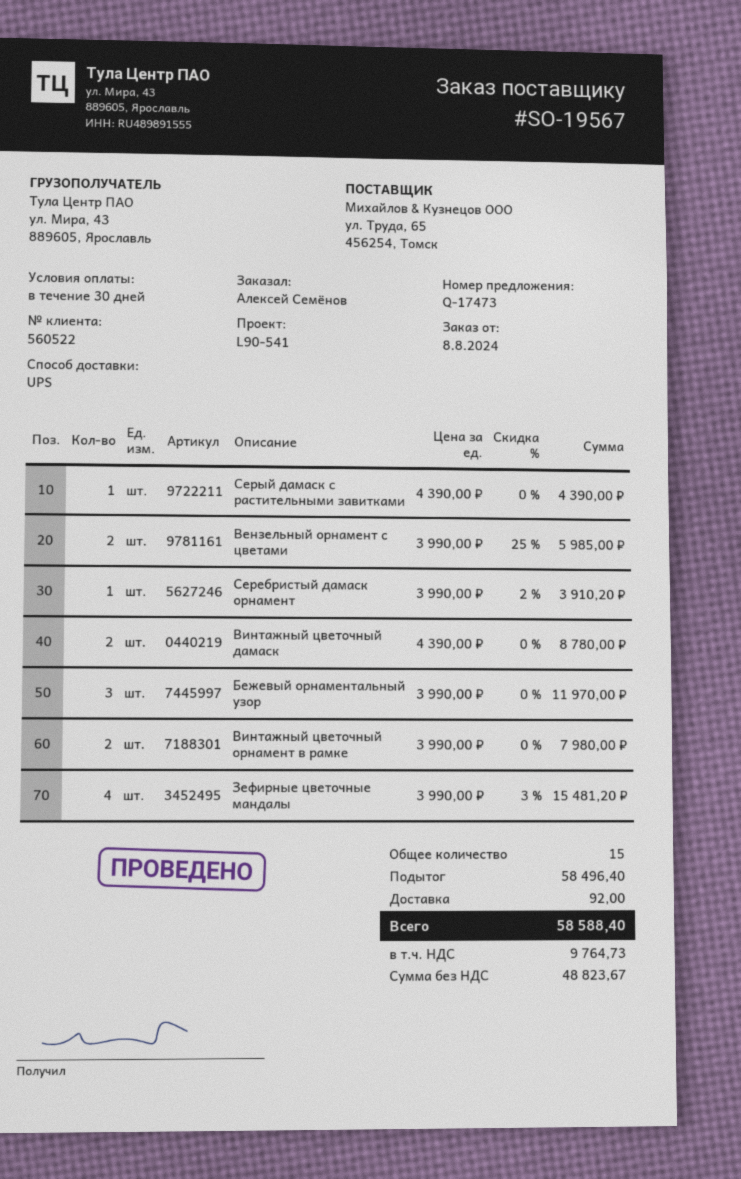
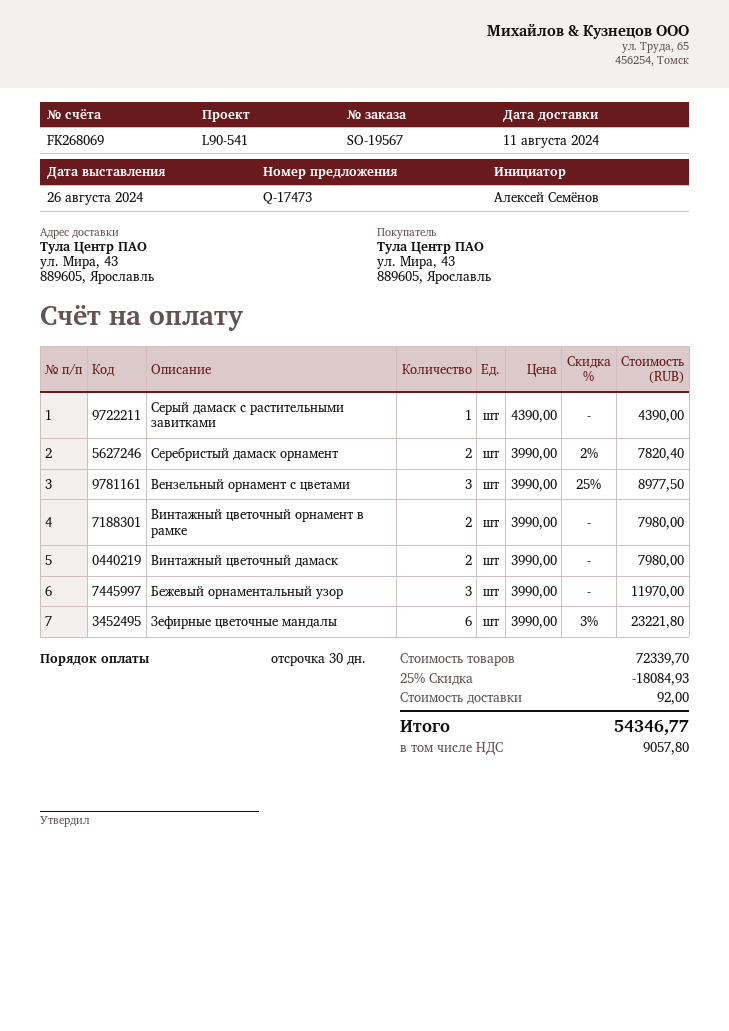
Вензельный орнамент с цветами: 2 x 3990.00 - 25% = 5985.00 -> 3 x 3990.00 - 25% = 8977.50
Серебристый дамаск орнамент: 1 x 3990.00 - 2% = 3910.20 -> 2 x 3990.00 - 2% = 7820.40
Винтажный цветочный дамаск: 2 x 4390.00 = 8780.00 -> 2 x 3990.00 = 7980.00
Зефирные цветочные мандалы: 4 x 3990.00 - 3% = 15481.20 -> 6 x 3990.00 - 3% = 23221.80
subtotal: 58496.40 -> 72339.70
discount: none -> 25% = 18084.93
tax: 9764.73 -> 9057.80
total: 58588.40 -> 54346.77

